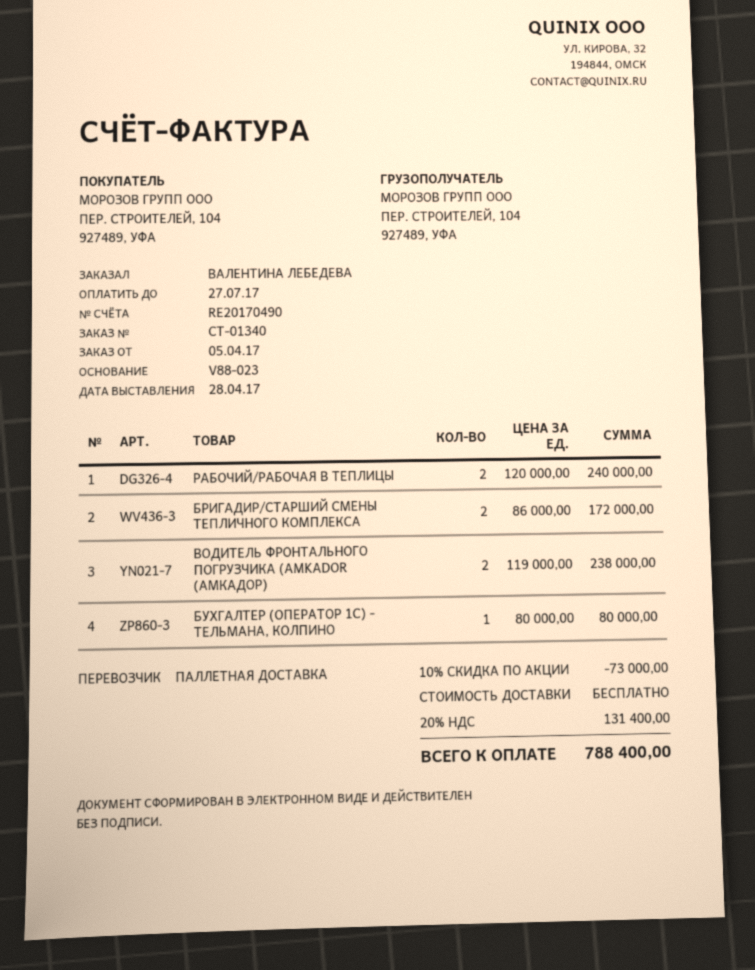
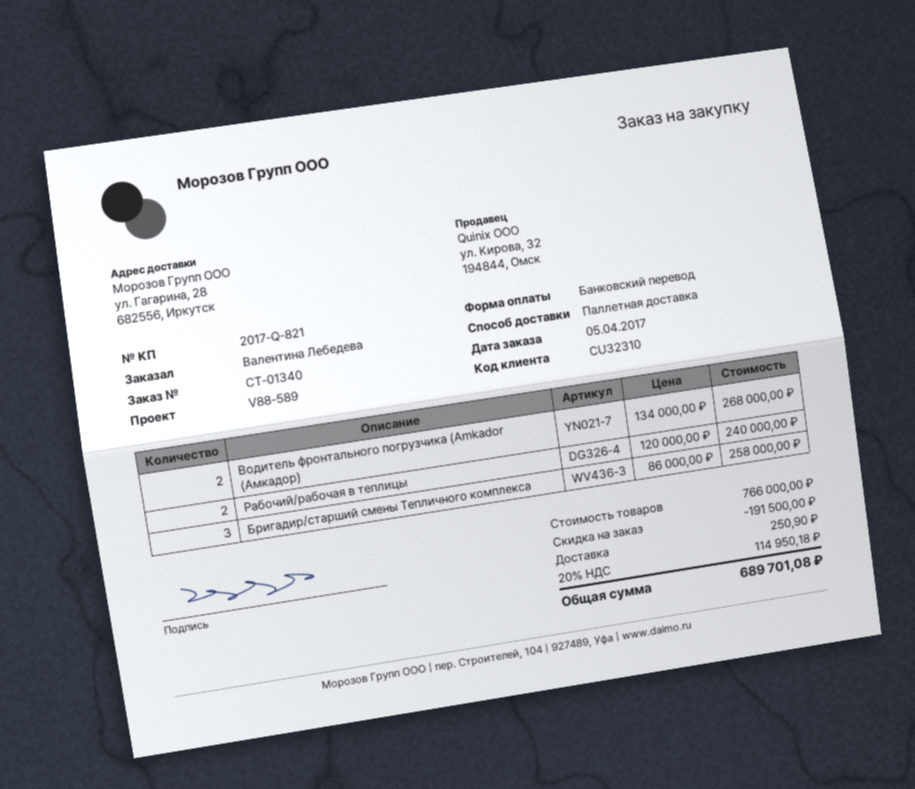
reference: V88-023 -> V88-589
ship to: ПЕР. СТРОИТЕЛЕЙ, 104, 927489, УФА -> ул. Гагарина, 28, 682556, Иркутск
БРИГАДИР/СТАРШИЙ СМЕНЫ ТЕПЛИЧНОГО КОМПЛЕКСА: 2 x 86000.00 = 172000.00 -> 3 x 86000.00 = 258000.00
ВОДИТЕЛЬ ФРОНТАЛЬНОГО ПОГРУЗЧИКА (AMKADOR (АМКАДОР): 2 x 119000.00 = 238000.00 -> 2 x 134000.00 = 268000.00
БУХГАЛТЕР (ОПЕРАТОР 1С) - ТЕЛЬМАНА, КОЛПИНО: 1 x 80000.00 = 80000.00 -> none
discount: 73000.00 -> 191500.00
shipping: 0.00 -> 250.90
tax: 20% = 131400.00 -> 20% = 114950.18
total: 788400.00 -> 689701.08

